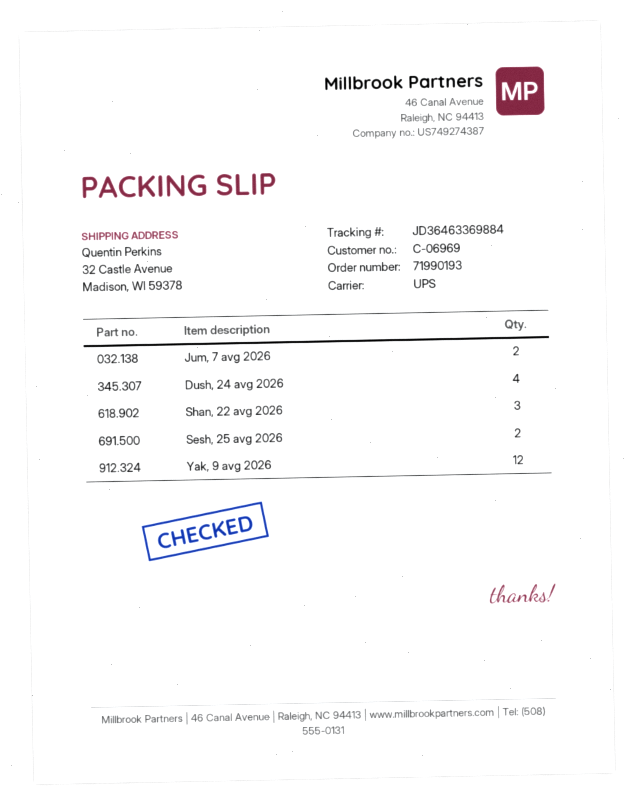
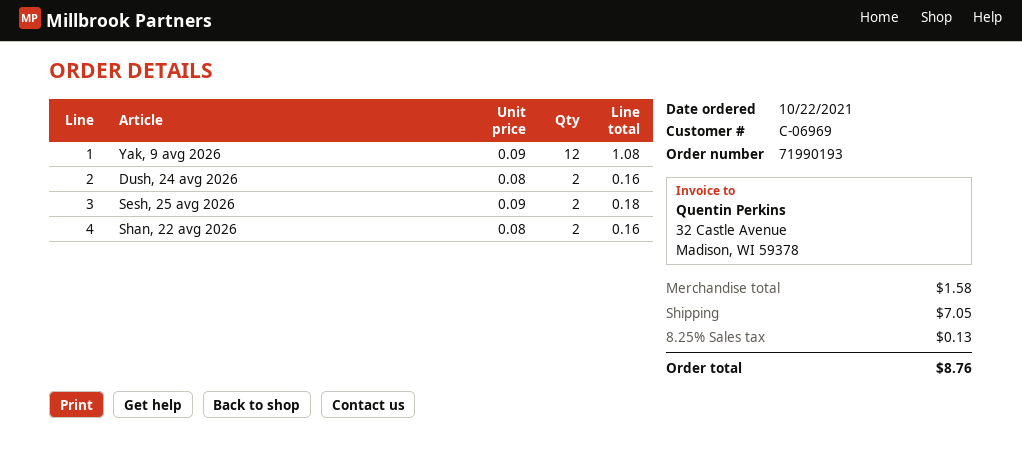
Jum, 7 avg 2026: 2 -> none
Dush, 24 avg 2026: 4 -> 2
Shan, 22 avg 2026: 3 -> 2

